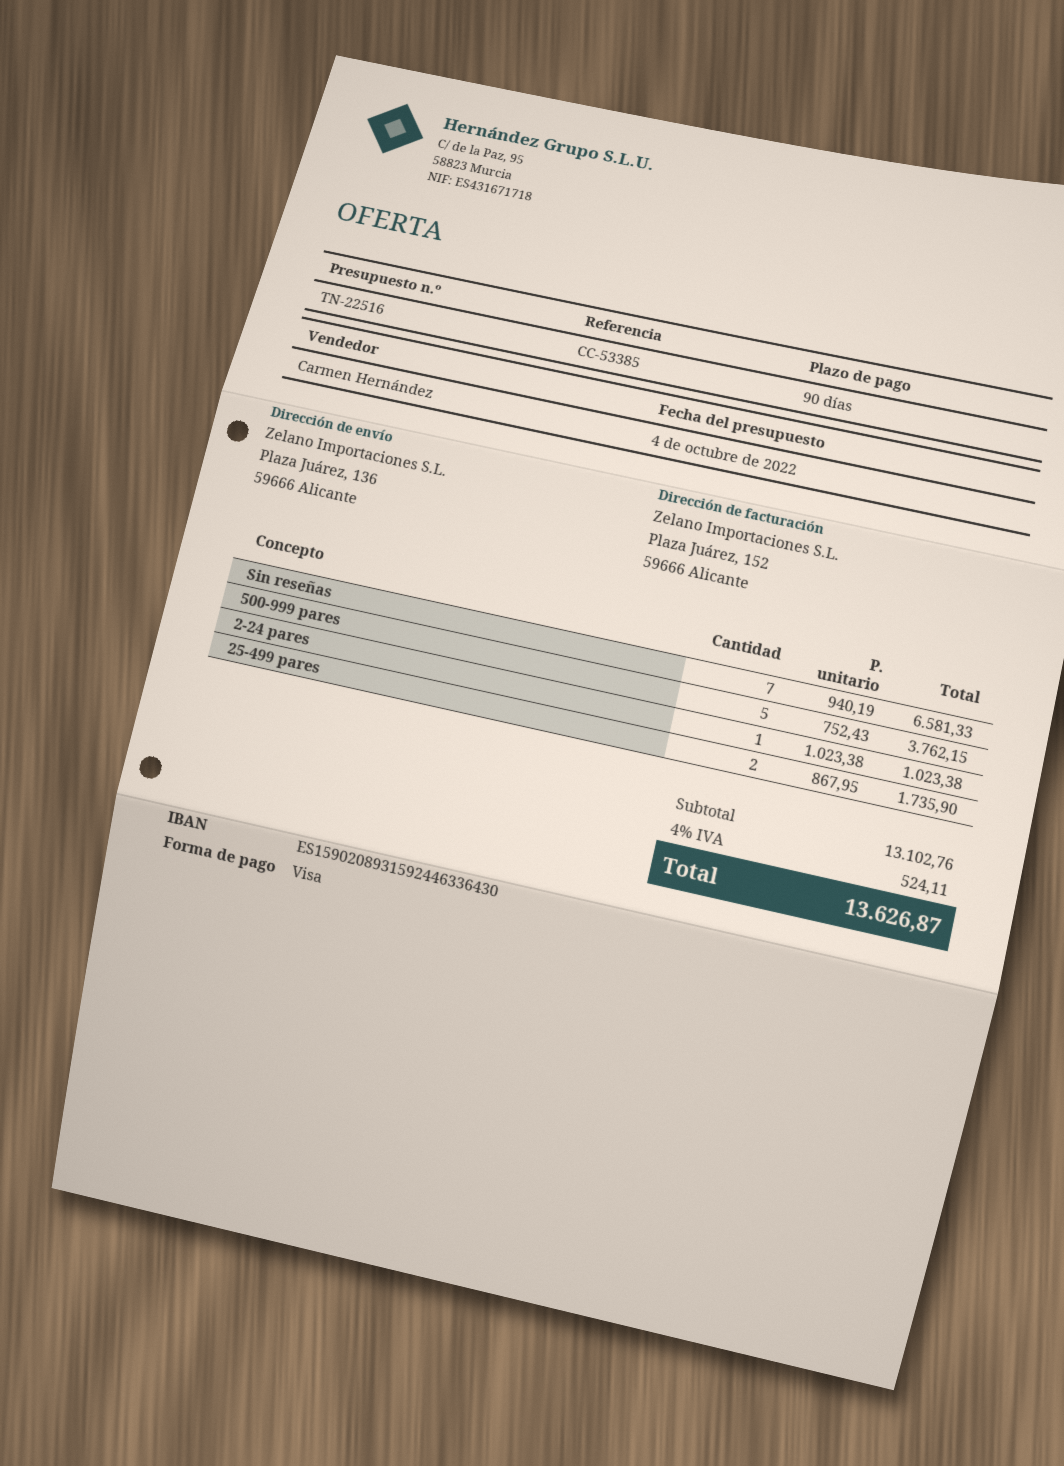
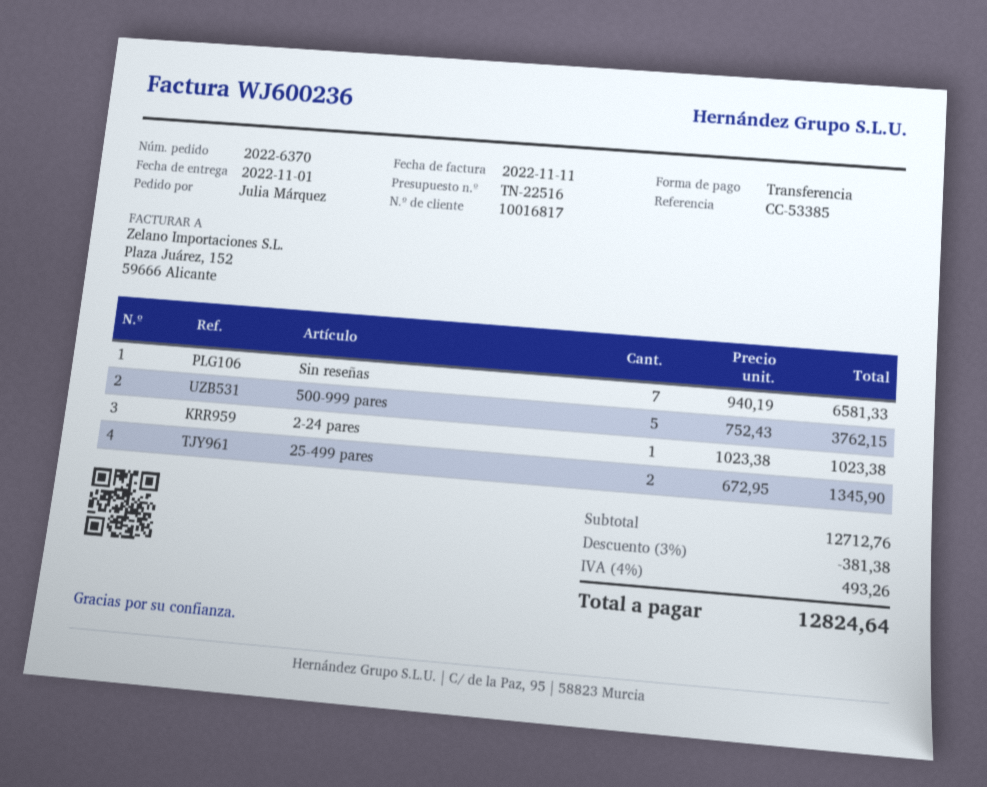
payment method: Visa -> bank transfer
25-499 pares: 2 x 867.95 = 1735.90 -> 2 x 672.95 = 1345.90
subtotal: 13102.76 -> 12712.76
discount: none -> 3% = 381.38
tax: 4% = 524.11 -> 4% = 493.26
total: 13626.87 -> 12824.64

